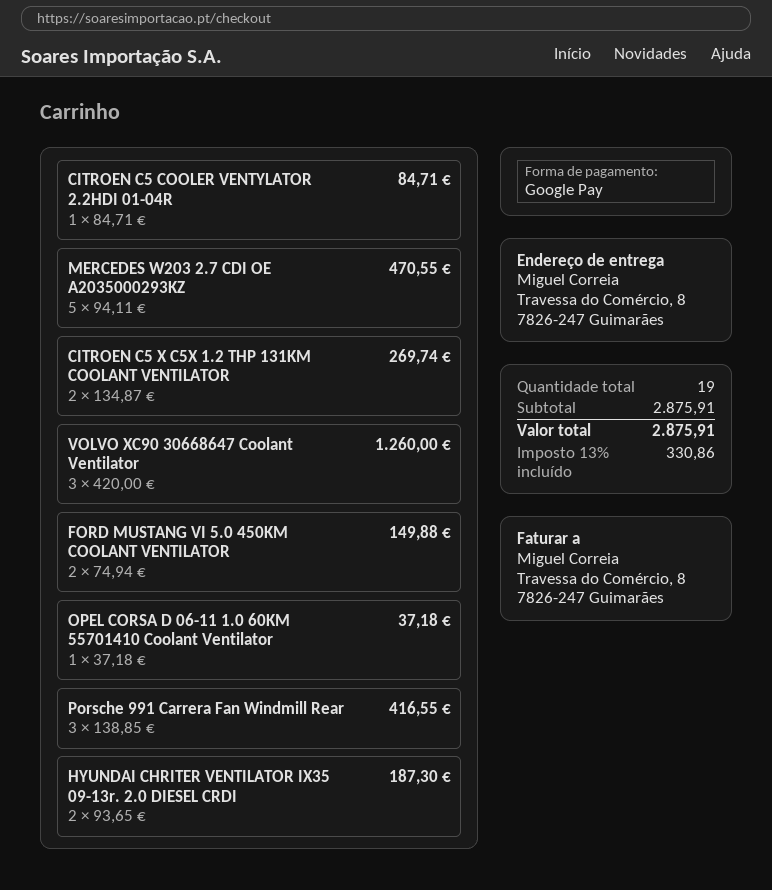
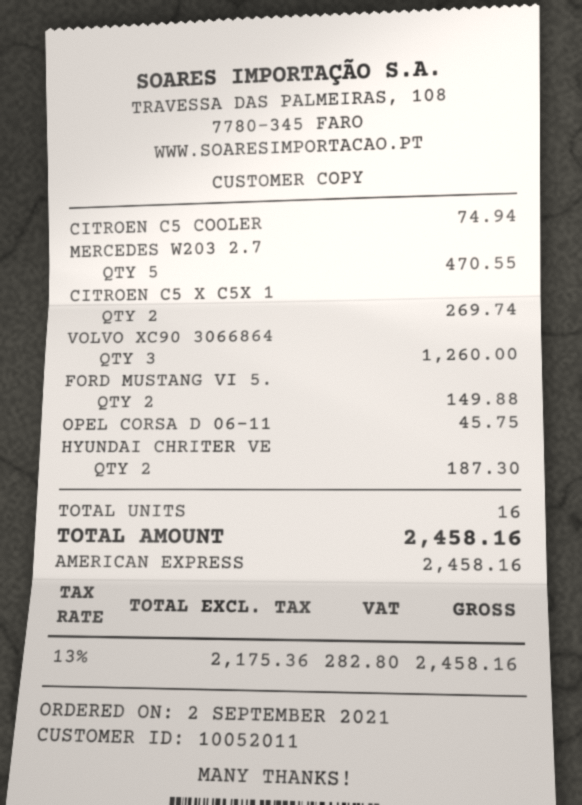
payment method: Google Pay -> American Express
CITROEN C5 COOLER VENTYLATOR 2.2HDI 01-04R: 1 for 84.71 -> 1 for 74.94
OPEL CORSA D 06-11 1.0 60KM 55701410 Coolant Ventilator: 1 for 37.18 -> 1 for 45.75
Porsche 991 Carrera Fan Windmill Rear: 3 for 416.55 -> none
total quantity: 19 -> 16
tax: 13% = 330.86 -> 13% = 282.80
total: 2875.91 -> 2458.16

